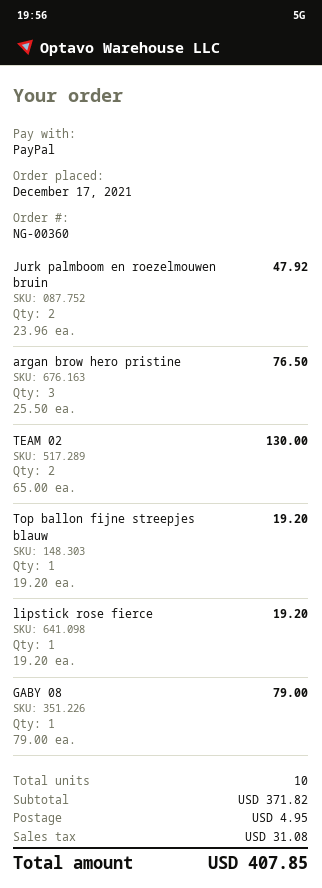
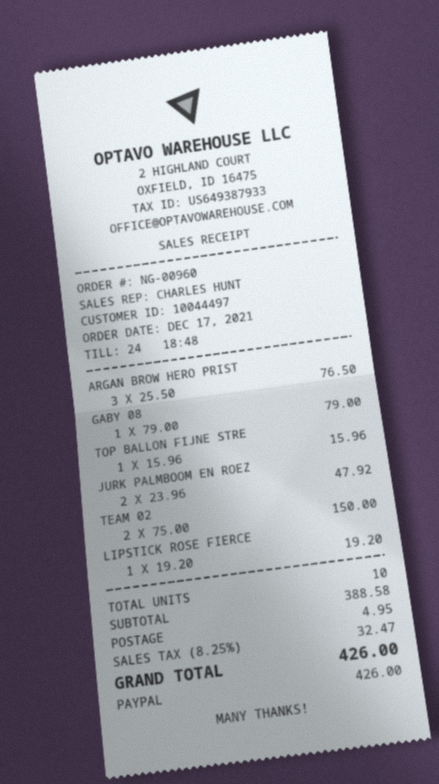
order number: NG-00360 -> NG-00960
TEAM 02: 2 x 65.00 = 130.00 -> 2 x 75.00 = 150.00
Top ballon fijne streepjes blauw: 1 x 19.20 = 19.20 -> 1 x 15.96 = 15.96
subtotal: 371.82 -> 388.58
tax: 31.08 -> 32.47
total: 407.85 -> 426.00

